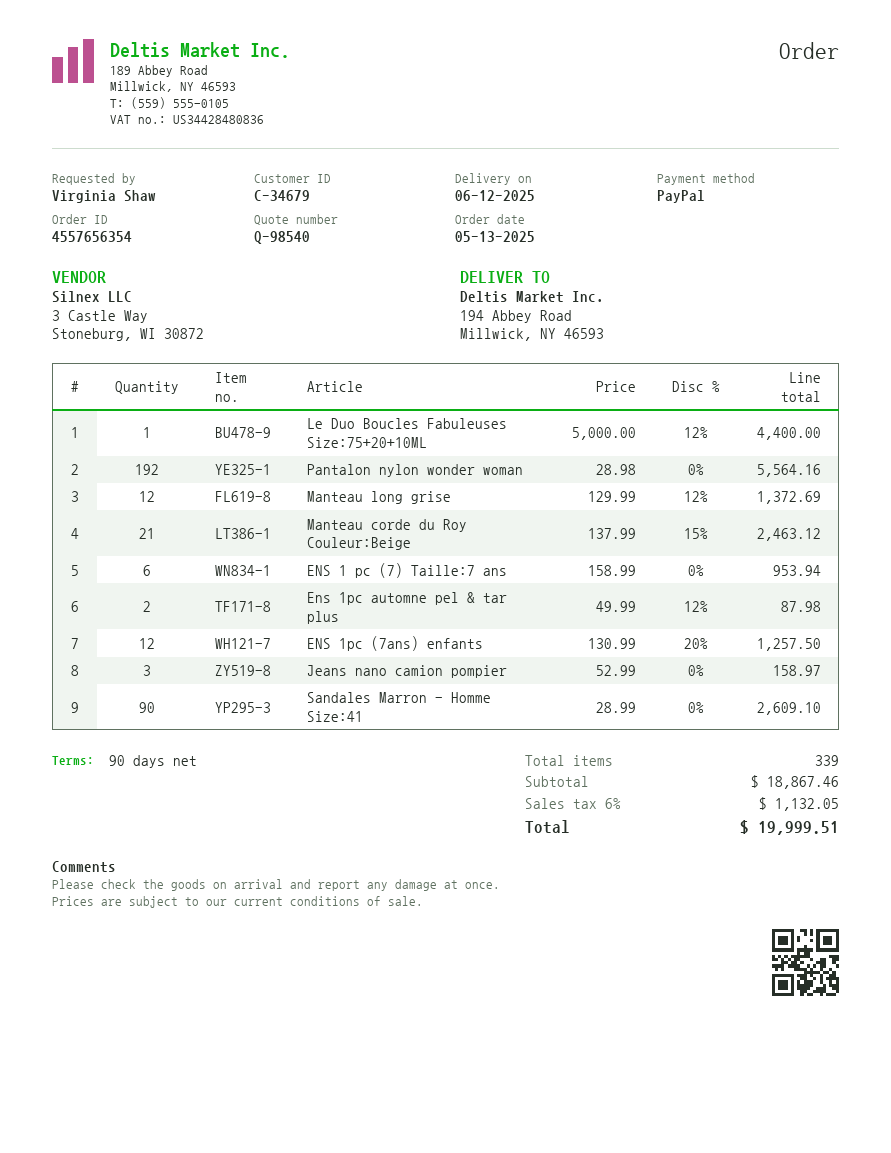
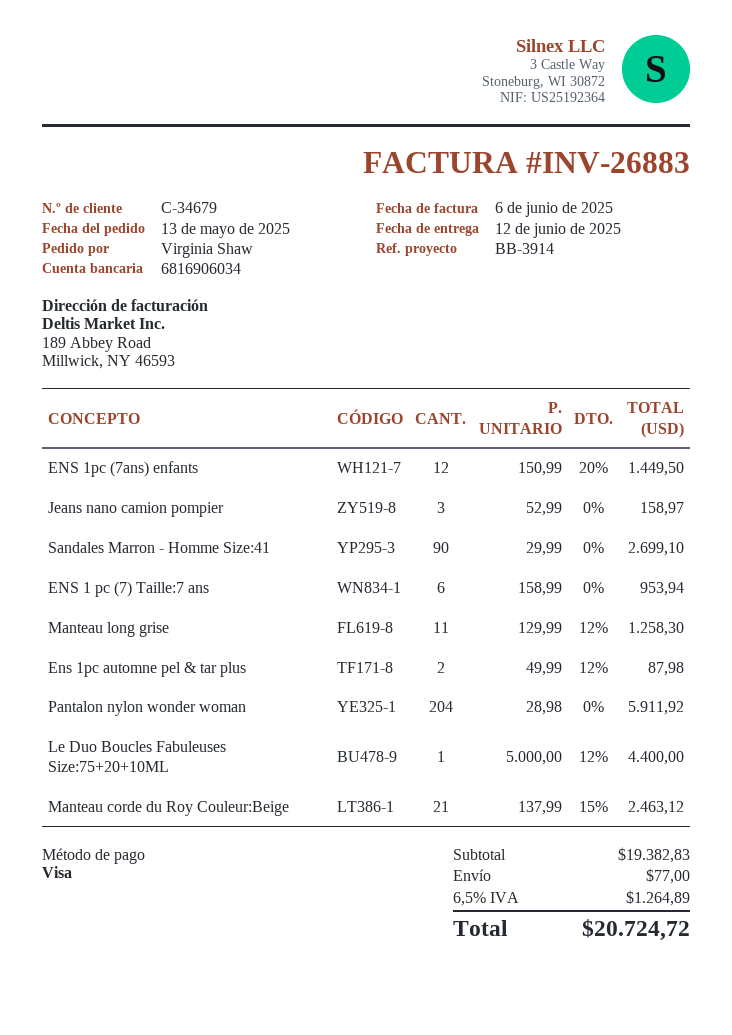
payment method: PayPal -> Visa
Pantalon nylon wonder woman: 192 x 28.98 = 5564.16 -> 204 x 28.98 = 5911.92
Manteau long grise: 12 x 129.99 - 12% = 1372.69 -> 11 x 129.99 - 12% = 1258.30
ENS 1pc (7ans) enfants: 12 x 130.99 - 20% = 1257.50 -> 12 x 150.99 - 20% = 1449.50
Sandales Marron - Homme Size:41: 90 x 28.99 = 2609.10 -> 90 x 29.99 = 2699.10
subtotal: 18867.46 -> 19382.83
shipping: none -> 77.00
tax: 6% = 1132.05 -> 6.5% = 1264.89
total: 19999.51 -> 20724.72

